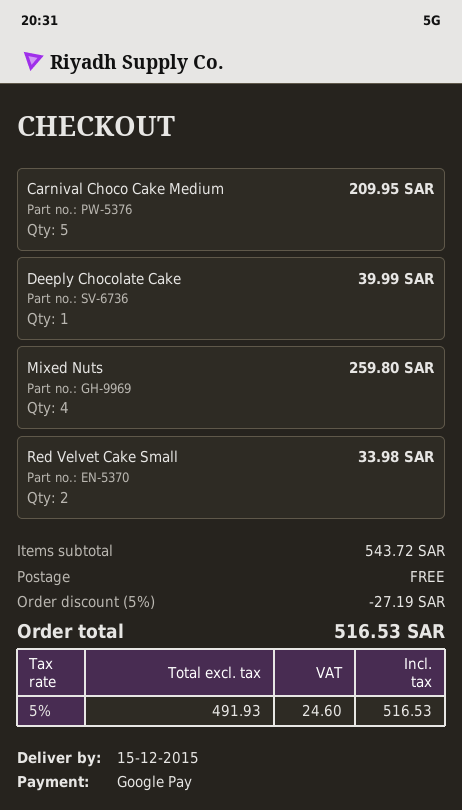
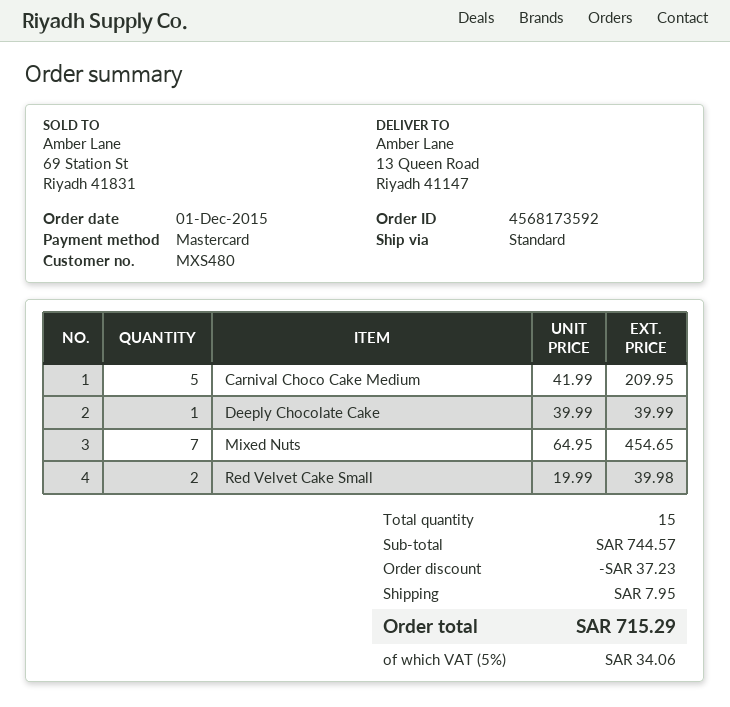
payment method: Google Pay -> Mastercard
Mixed Nuts: 4 for 259.80 -> 7 for 454.65
Red Velvet Cake Small: 2 for 33.98 -> 2 for 39.98
subtotal: 543.72 -> 744.57
discount: 27.19 -> 37.23
shipping: 0.00 -> 7.95
tax: 5% = 24.60 -> 5% = 34.06
total: 516.53 -> 715.29

